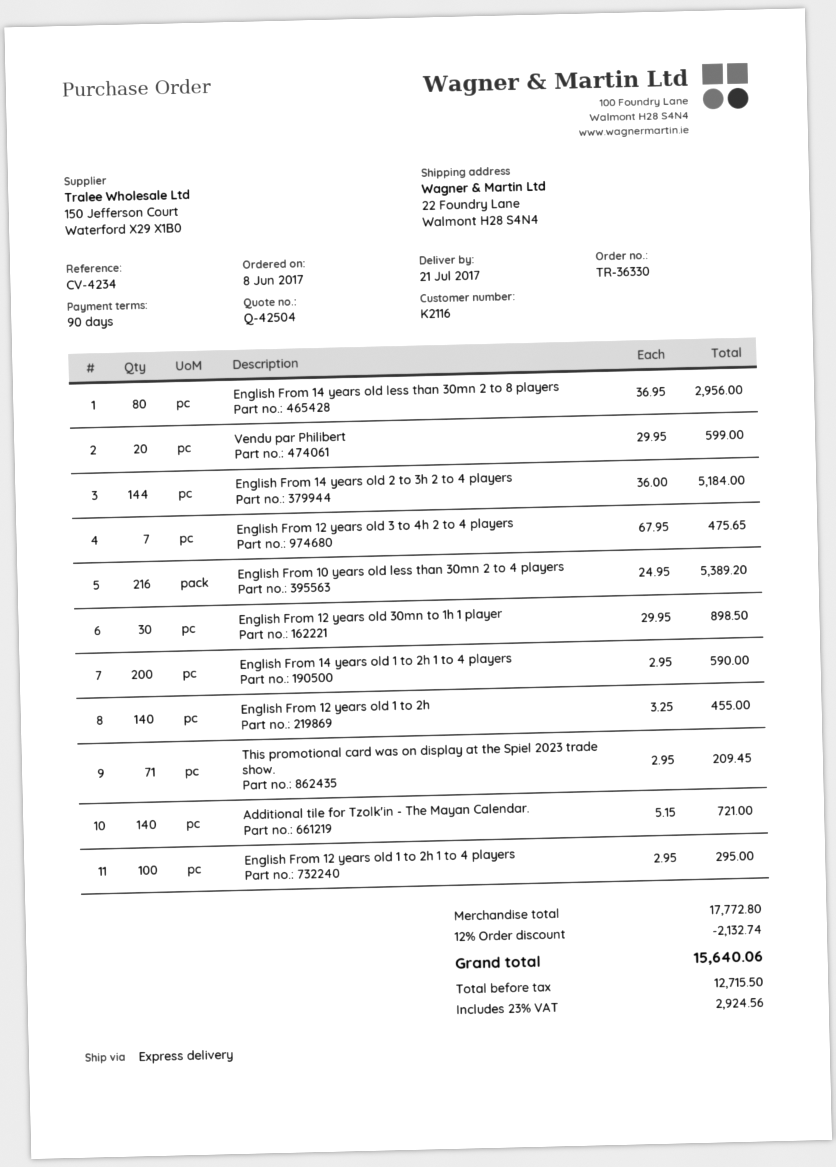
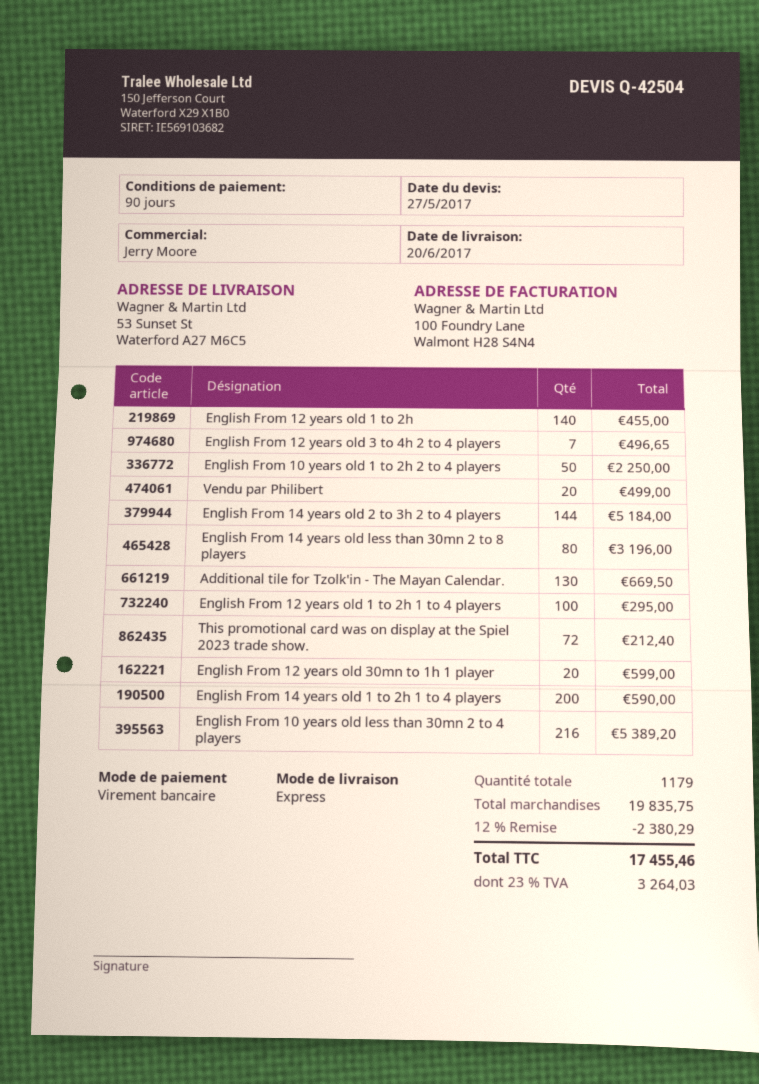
delivery date: 2017-07-21 -> 2017-06-20
ship to: 22 Foundry Lane, Walmont H28 S4N4 -> 53 Sunset St, Waterford A27 M6C5
English From 14 years old less than 30mn 2 to 8 players: 80 for 2956.00 -> 80 for 3196.00
Vendu par Philibert: 20 for 599.00 -> 20 for 499.00
English From 12 years old 3 to 4h 2 to 4 players: 7 for 475.65 -> 7 for 496.65
English From 12 years old 30mn to 1h 1 player: 30 for 898.50 -> 20 for 599.00
This promotional card was on display at the Spiel 2023 trade show.: 71 for 209.45 -> 72 for 212.40
Additional tile for Tzolk'in - The Mayan Calendar.: 140 for 721.00 -> 130 for 669.50
English From 10 years old 1 to 2h 2 to 4 players: none -> 50 for 2250.00
subtotal: 17772.80 -> 19835.75
discount: 12% = 2132.74 -> 12% = 2380.29
tax: 23% = 2924.56 -> 23% = 3264.03
total: 15640.06 -> 17455.46

